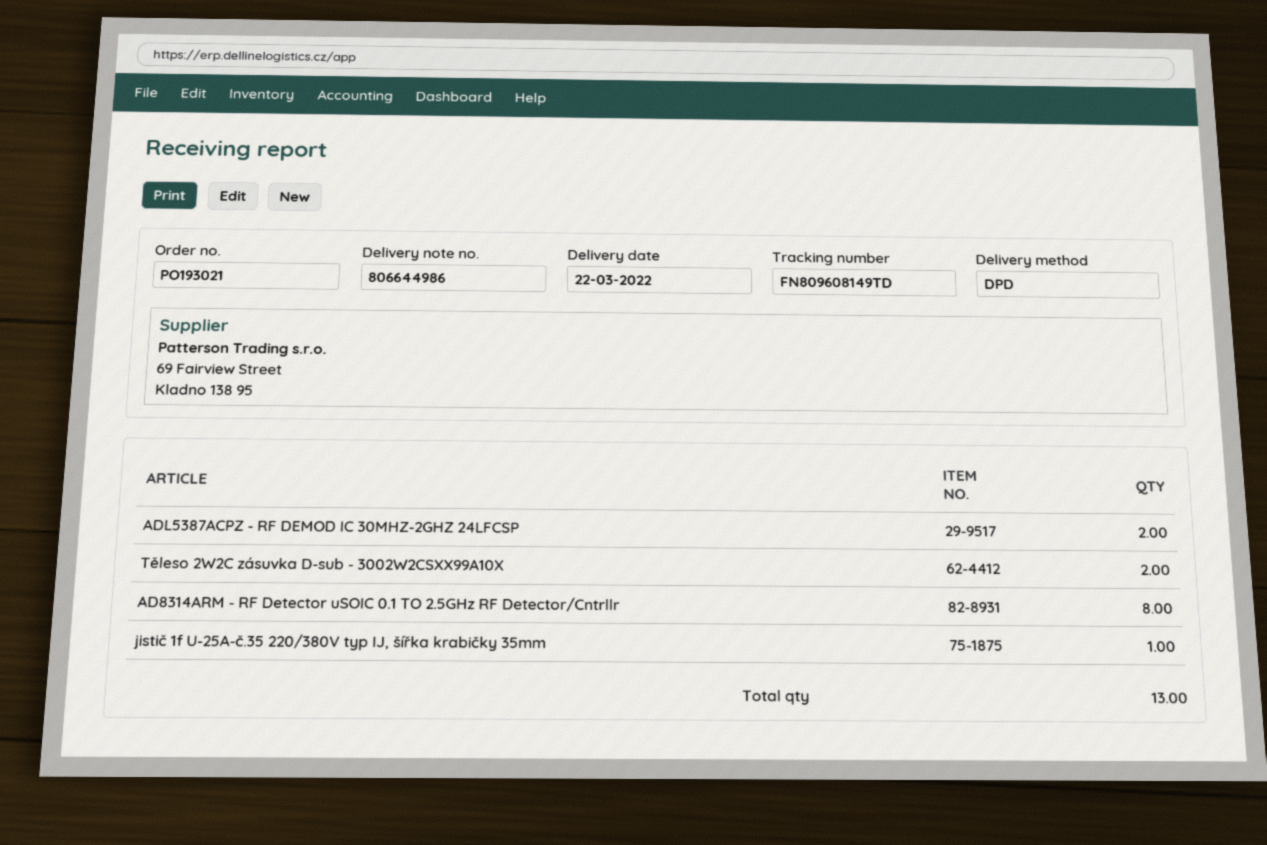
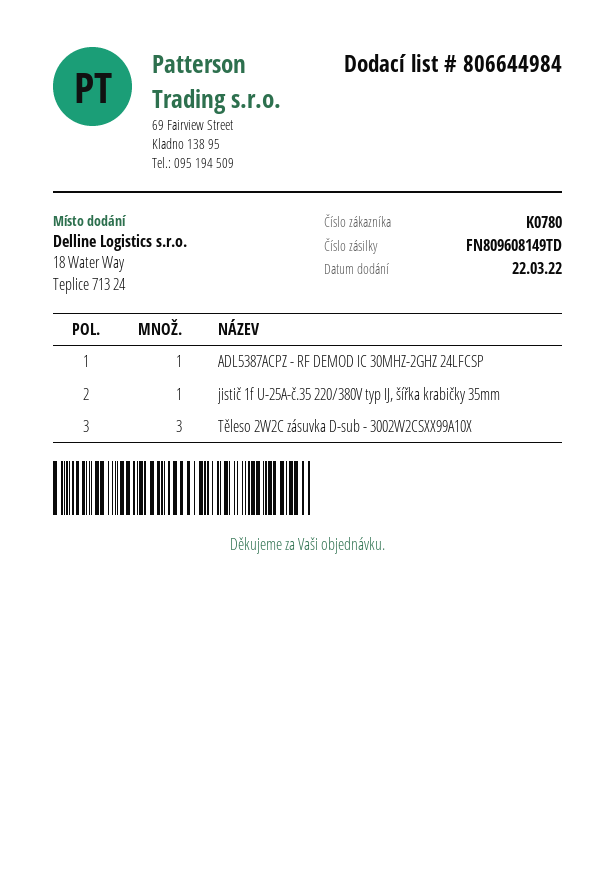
delivery note number: 806644986 -> 806644984
ADL5387ACPZ - RF DEMOD IC 30MHZ-2GHZ 24LFCSP: 2 -> 1
Těleso 2W2C zásuvka D-sub - 3002W2CSXX99A10X: 2 -> 3
AD8314ARM - RF Detector uSOIC 0.1 TO 2.5GHz RF Detector/Cntrllr: 8 -> none

